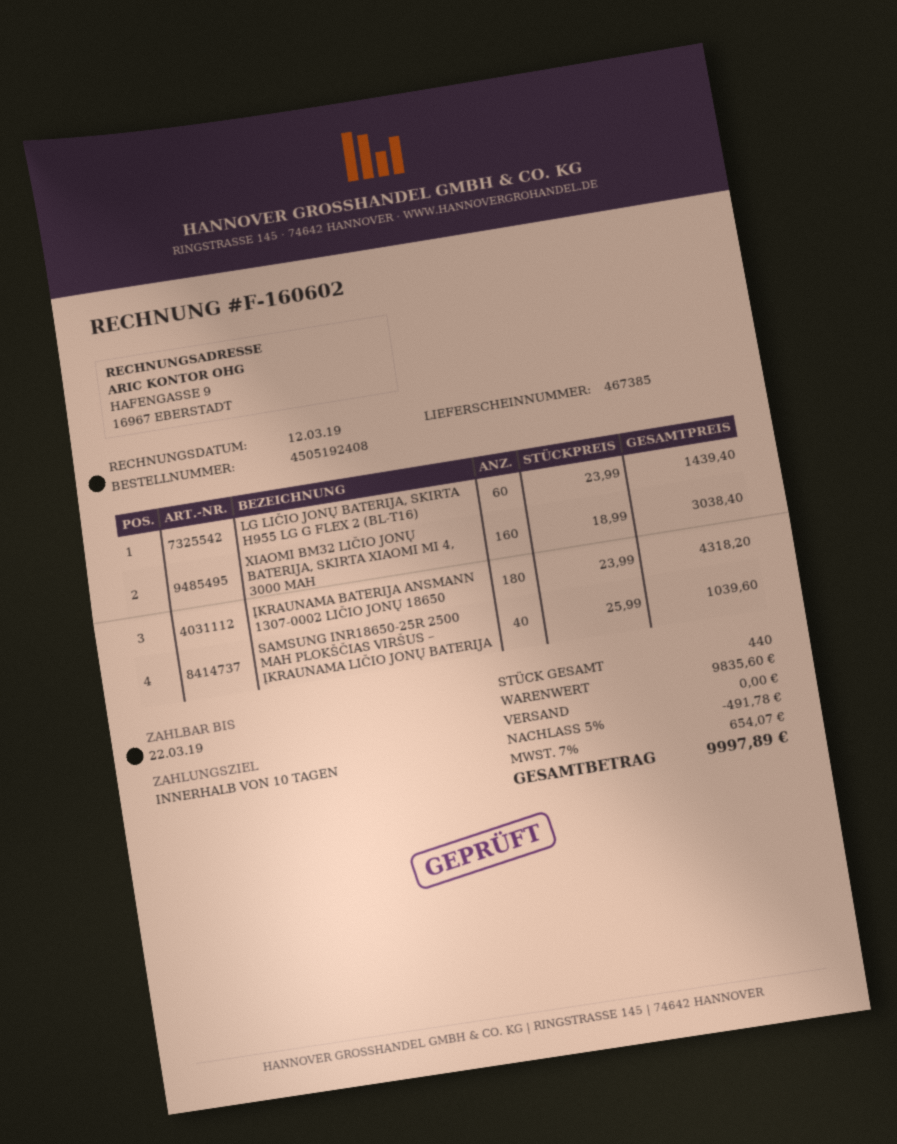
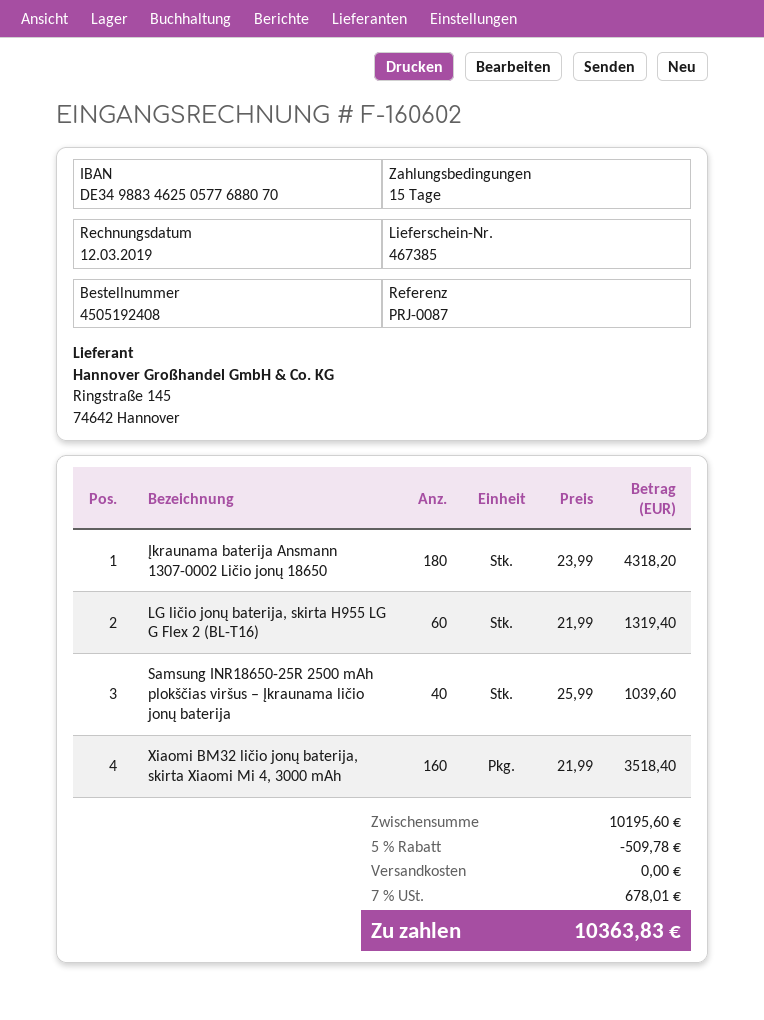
payment terms: 10 days -> 15 days
LG LIČIO JONŲ BATERIJA, SKIRTA H955 LG G FLEX 2 (BL-T16): 60 x 23.99 = 1439.40 -> 60 x 21.99 = 1319.40
XIAOMI BM32 LIČIO JONŲ BATERIJA, SKIRTA XIAOMI MI 4, 3000 MAH: 160 x 18.99 = 3038.40 -> 160 x 21.99 = 3518.40
subtotal: 9835.60 -> 10195.60
discount: 5% = 491.78 -> 5% = 509.78
tax: 7% = 654.07 -> 7% = 678.01
total: 9997.89 -> 10363.83

